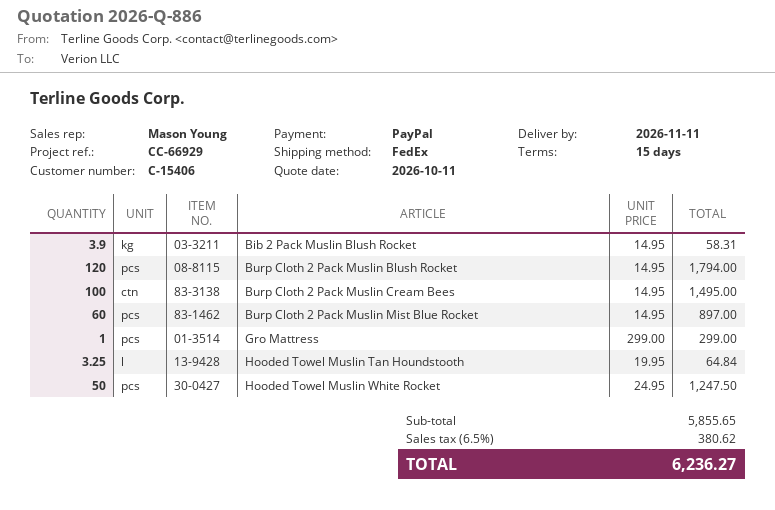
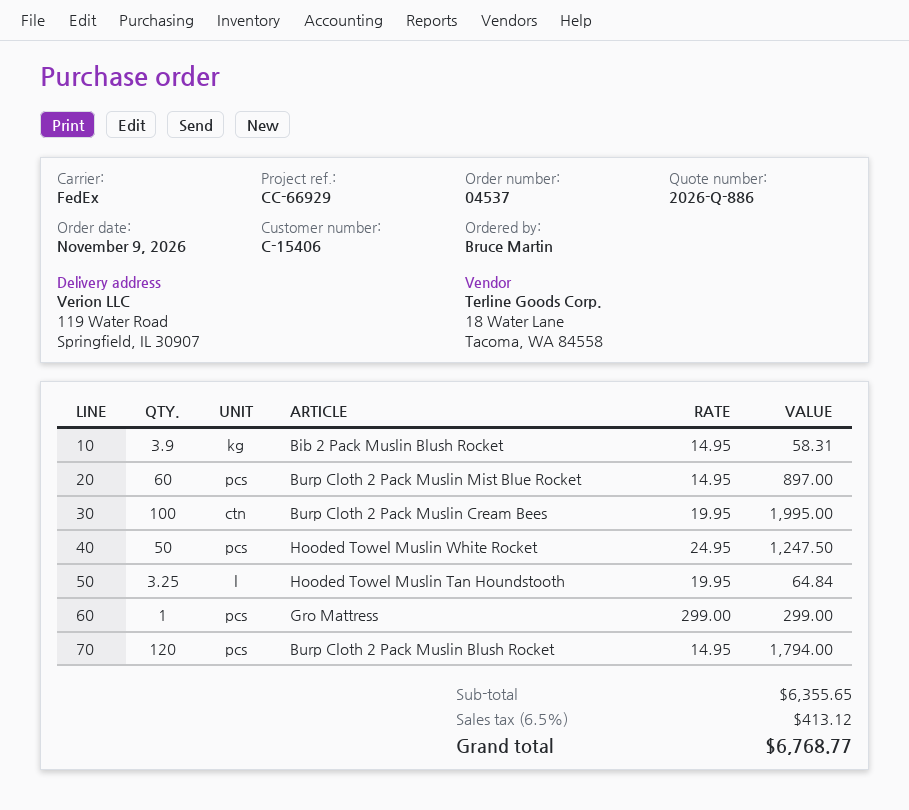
Burp Cloth 2 Pack Muslin Cream Bees: 100 x 14.95 = 1495.00 -> 100 x 19.95 = 1995.00
subtotal: 5855.65 -> 6355.65
tax: 6.5% = 380.62 -> 6.5% = 413.12
total: 6236.27 -> 6768.77

